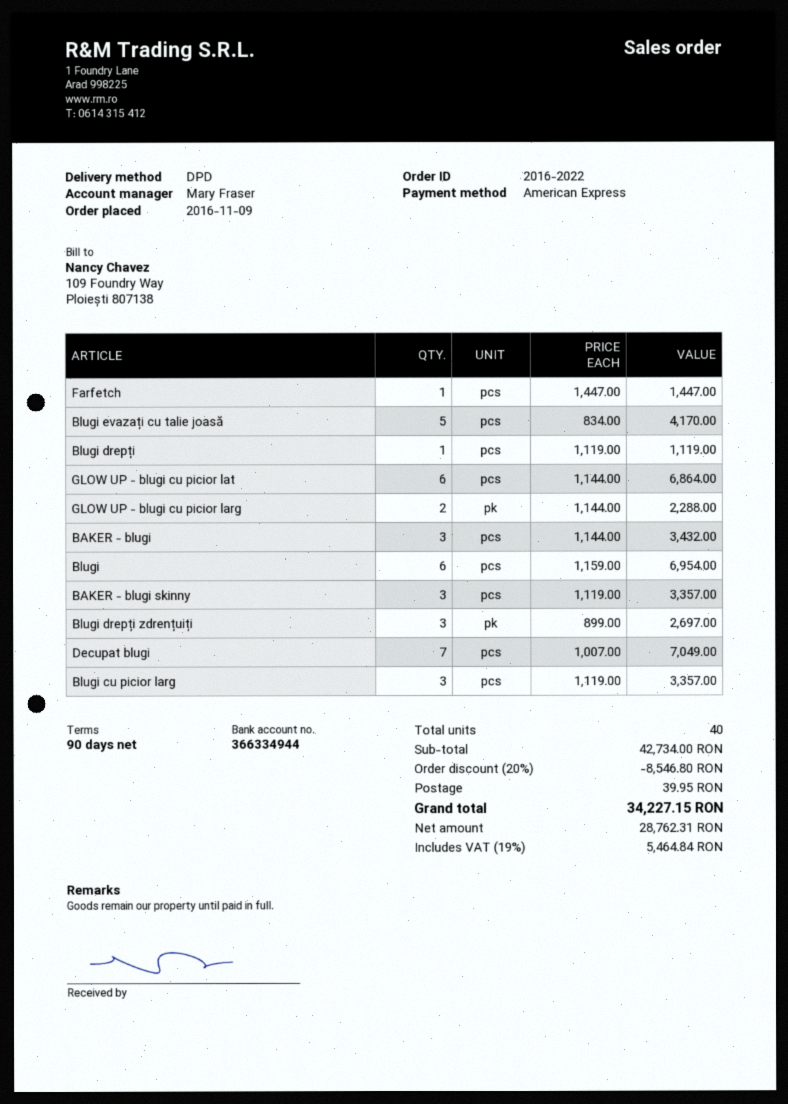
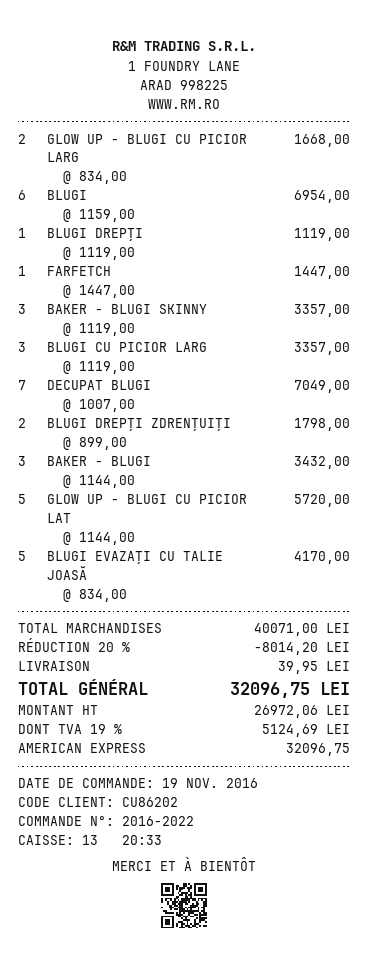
order date: 2016-11-09 -> 2016-11-19
GLOW UP - blugi cu picior lat: 6 x 1144.00 = 6864.00 -> 5 x 1144.00 = 5720.00
GLOW UP - blugi cu picior larg: 2 x 1144.00 = 2288.00 -> 2 x 834.00 = 1668.00
Blugi drepți zdrențuiți: 3 x 899.00 = 2697.00 -> 2 x 899.00 = 1798.00
subtotal: 42734.00 -> 40071.00
discount: 20% = 8546.80 -> 20% = 8014.20
net: 28762.31 -> 26972.06
tax: 19% = 5464.84 -> 19% = 5124.69
total: 34227.15 -> 32096.75

